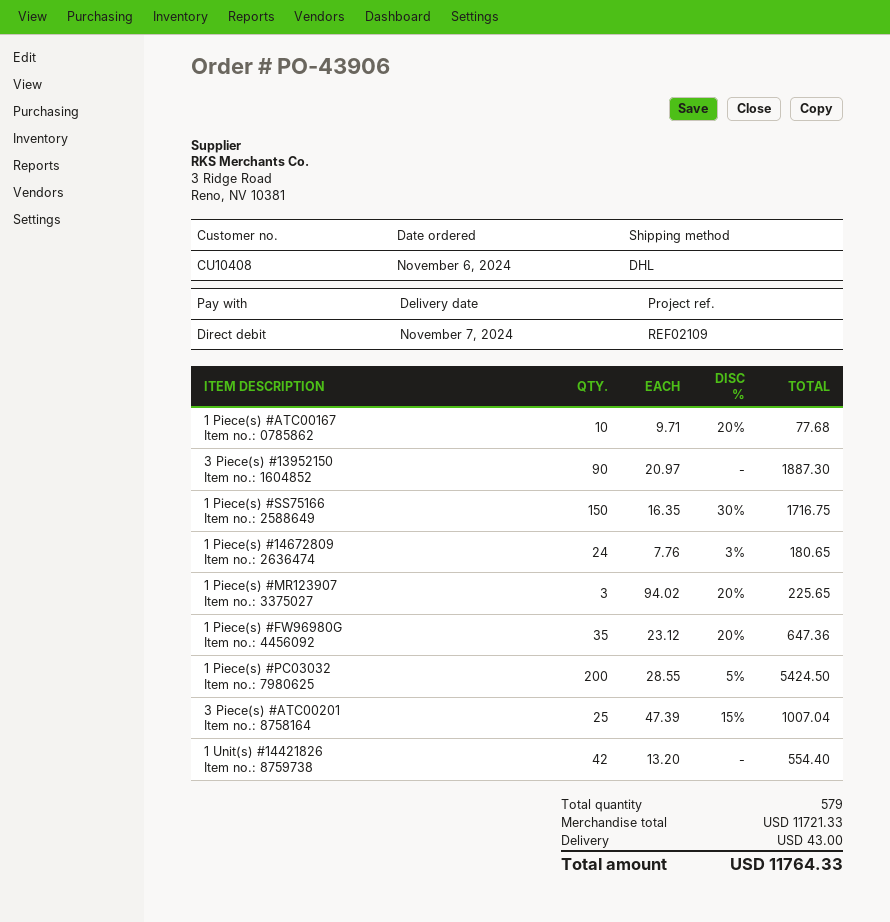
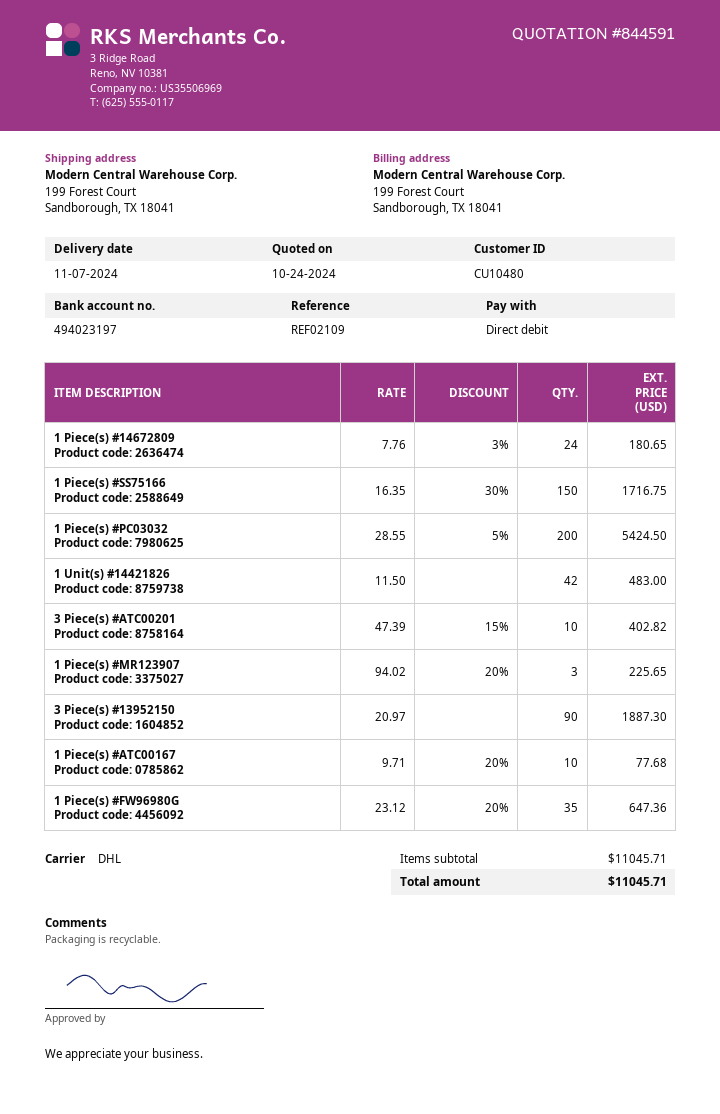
customer number: CU10408 -> CU10480
3 Piece(s) #ATC00201: 25 x 47.39 - 15% = 1007.04 -> 10 x 47.39 - 15% = 402.82
1 Unit(s) #14421826: 42 x 13.20 = 554.40 -> 42 x 11.50 = 483.00
subtotal: 11721.33 -> 11045.71
shipping: 43.00 -> none
total: 11764.33 -> 11045.71

